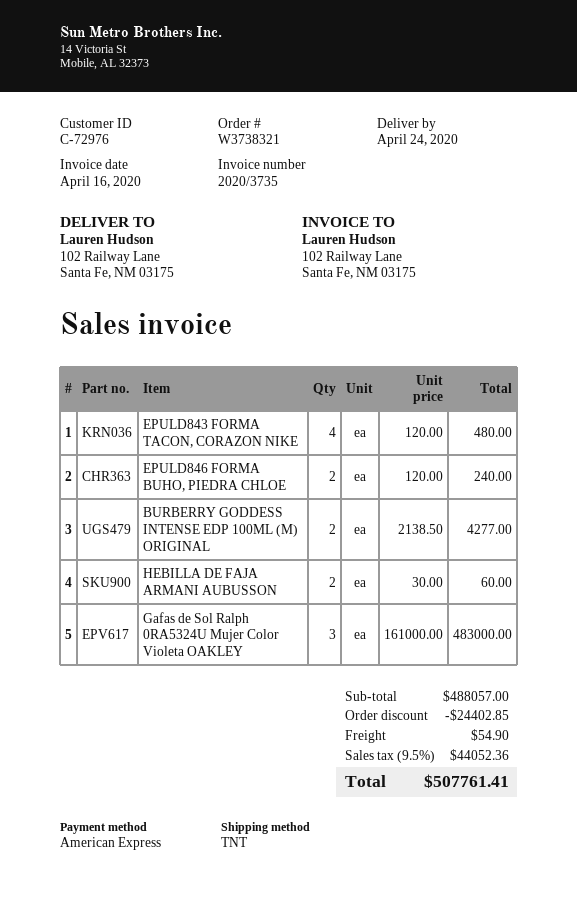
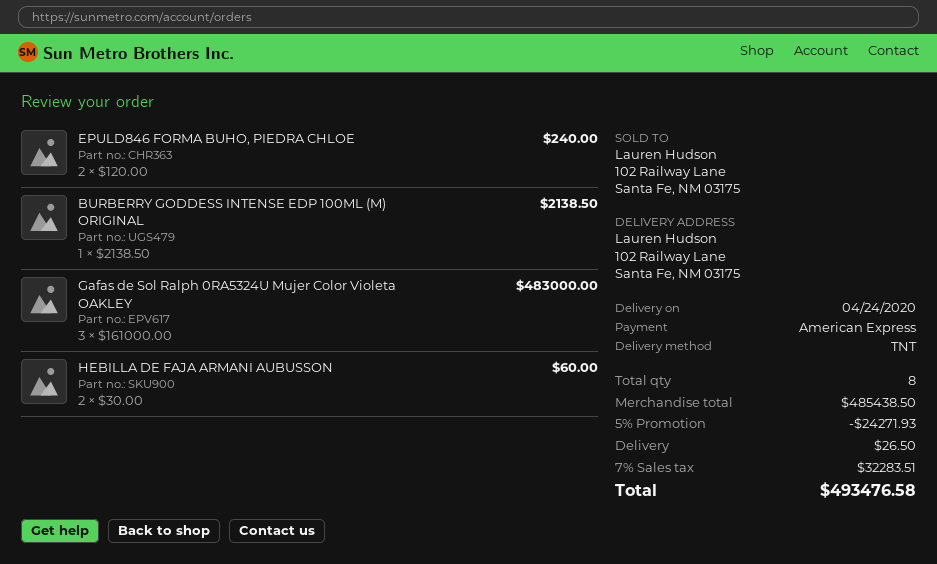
EPULD843 FORMA TACON, CORAZON NIKE: 4 x 120.00 = 480.00 -> none
BURBERRY GODDESS INTENSE EDP 100ML (M) ORIGINAL: 2 x 2138.50 = 4277.00 -> 1 x 2138.50 = 2138.50
subtotal: 488057.00 -> 485438.50
discount: 24402.85 -> 24271.93
shipping: 54.90 -> 26.50
tax: 9.5% = 44052.36 -> 7% = 32283.51
total: 507761.41 -> 493476.58

